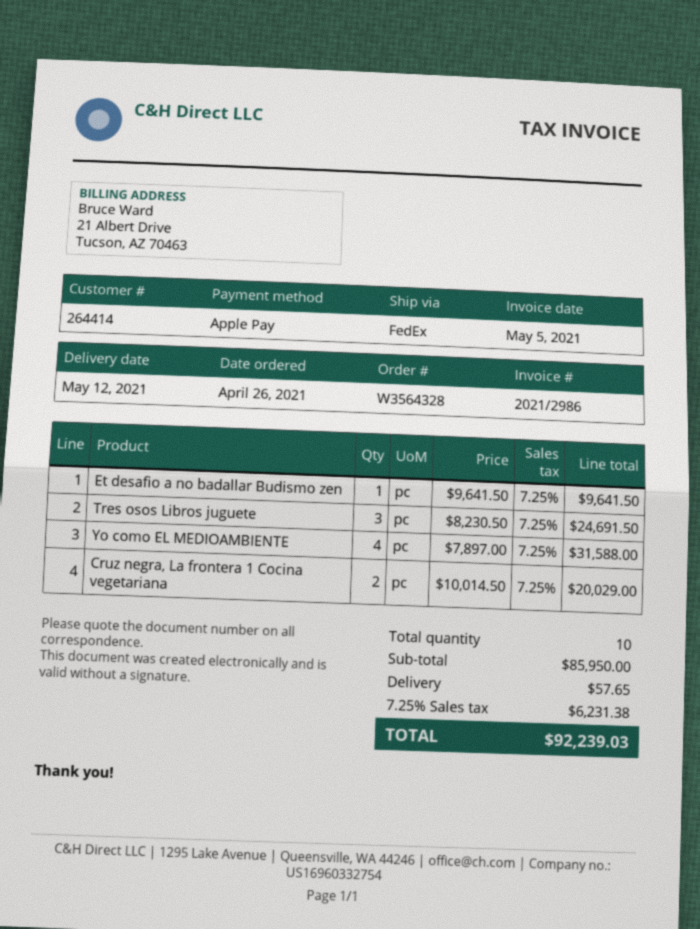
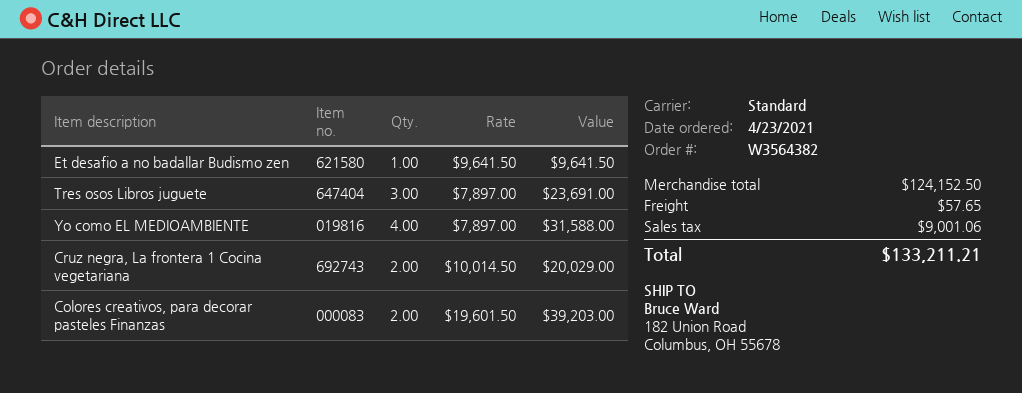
order number: W3564328 -> W3564382
order date: 2021-04-26 -> 2021-04-23
shipping method: FedEx -> standard
Tres osos Libros juguete: 3 x 8230.50 = 24691.50 -> 3 x 7897.00 = 23691.00
Colores creativos, para decorar pasteles Finanzas: none -> 2 x 19601.50 = 39203.00
subtotal: 85950.00 -> 124152.50
tax: 6231.38 -> 9001.06
total: 92239.03 -> 133211.21

